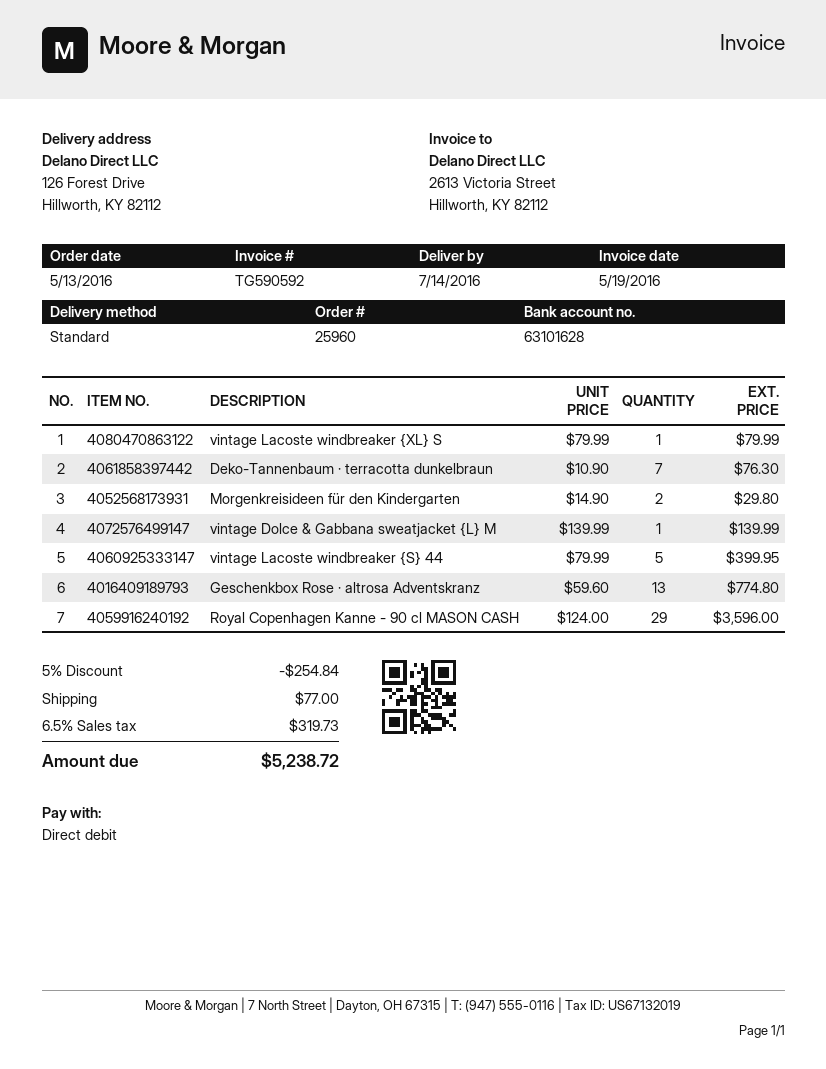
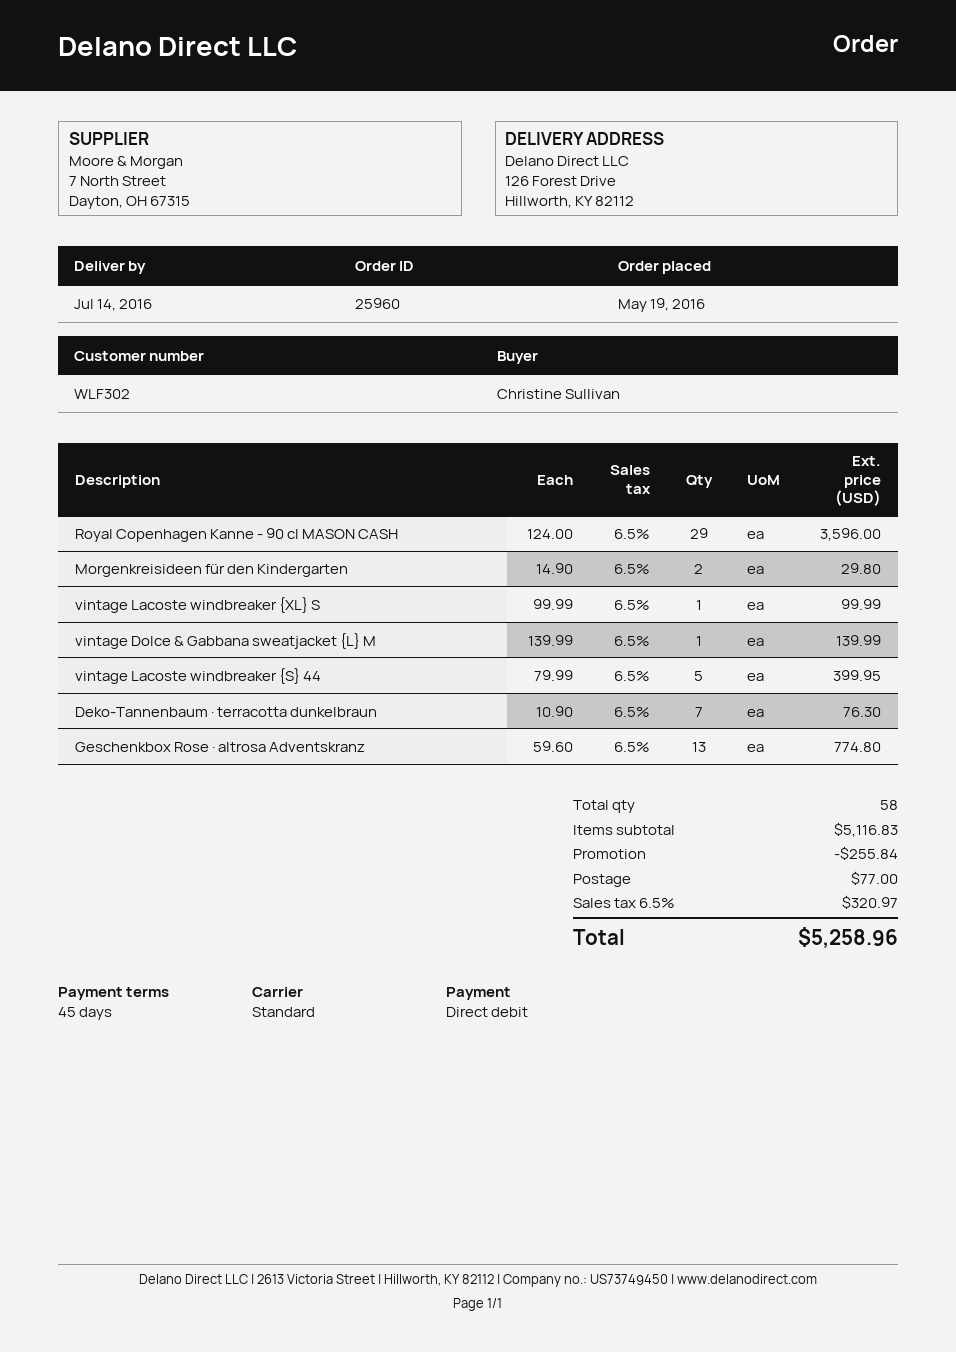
order date: 2016-05-13 -> 2016-05-19
vintage Lacoste windbreaker {XL} S: 1 x 79.99 = 79.99 -> 1 x 99.99 = 99.99
discount: 254.84 -> 255.84
tax: 6.5% = 319.73 -> 6.5% = 320.97
total: 5238.72 -> 5258.96

